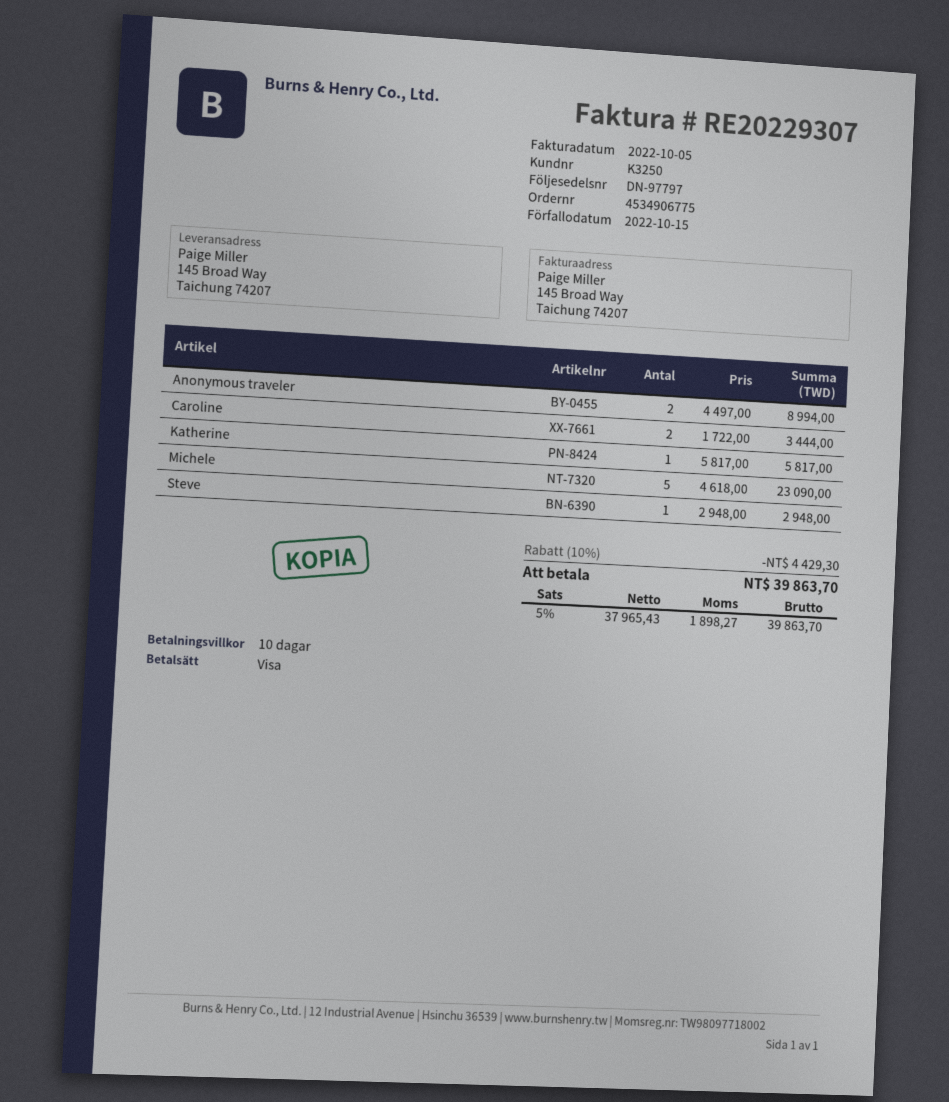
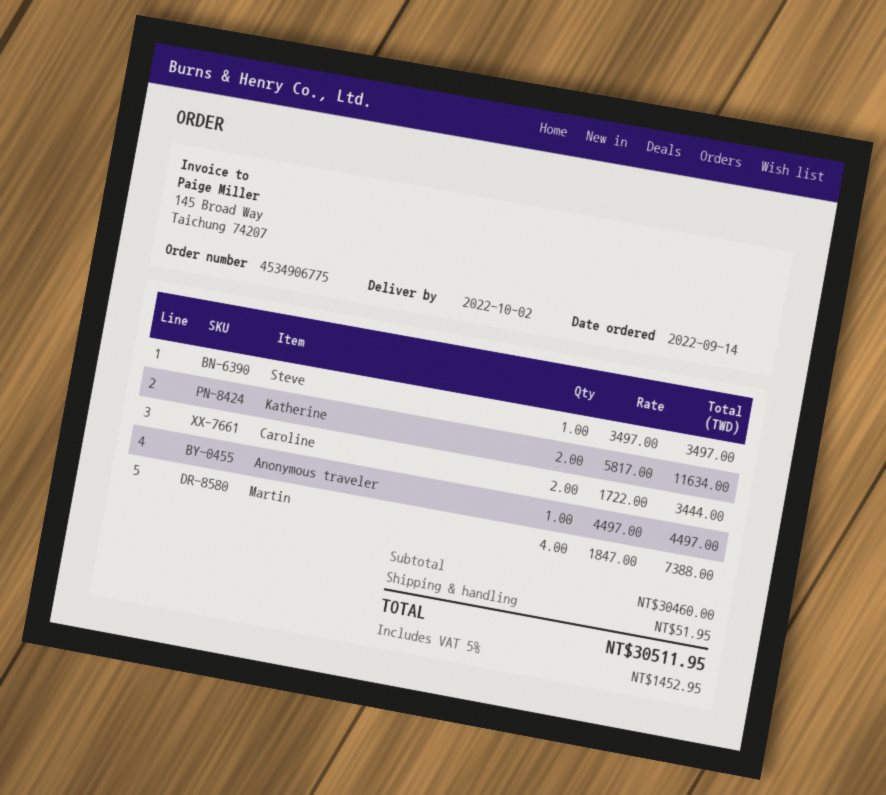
Anonymous traveler: 2 x 4497.00 = 8994.00 -> 1 x 4497.00 = 4497.00
Katherine: 1 x 5817.00 = 5817.00 -> 2 x 5817.00 = 11634.00
Michele: 5 x 4618.00 = 23090.00 -> none
Steve: 1 x 2948.00 = 2948.00 -> 1 x 3497.00 = 3497.00
Martin: none -> 4 x 1847.00 = 7388.00
discount: 10% = 4429.30 -> none
shipping: none -> 51.95
tax: 5% = 1898.27 -> 5% = 1452.95
total: 39863.70 -> 30511.95

